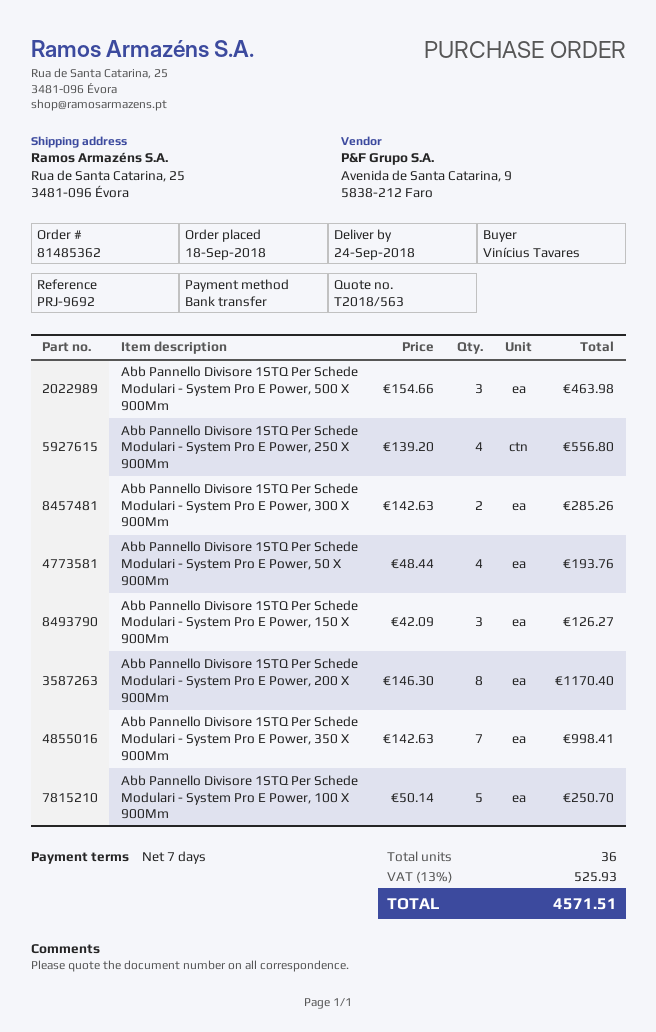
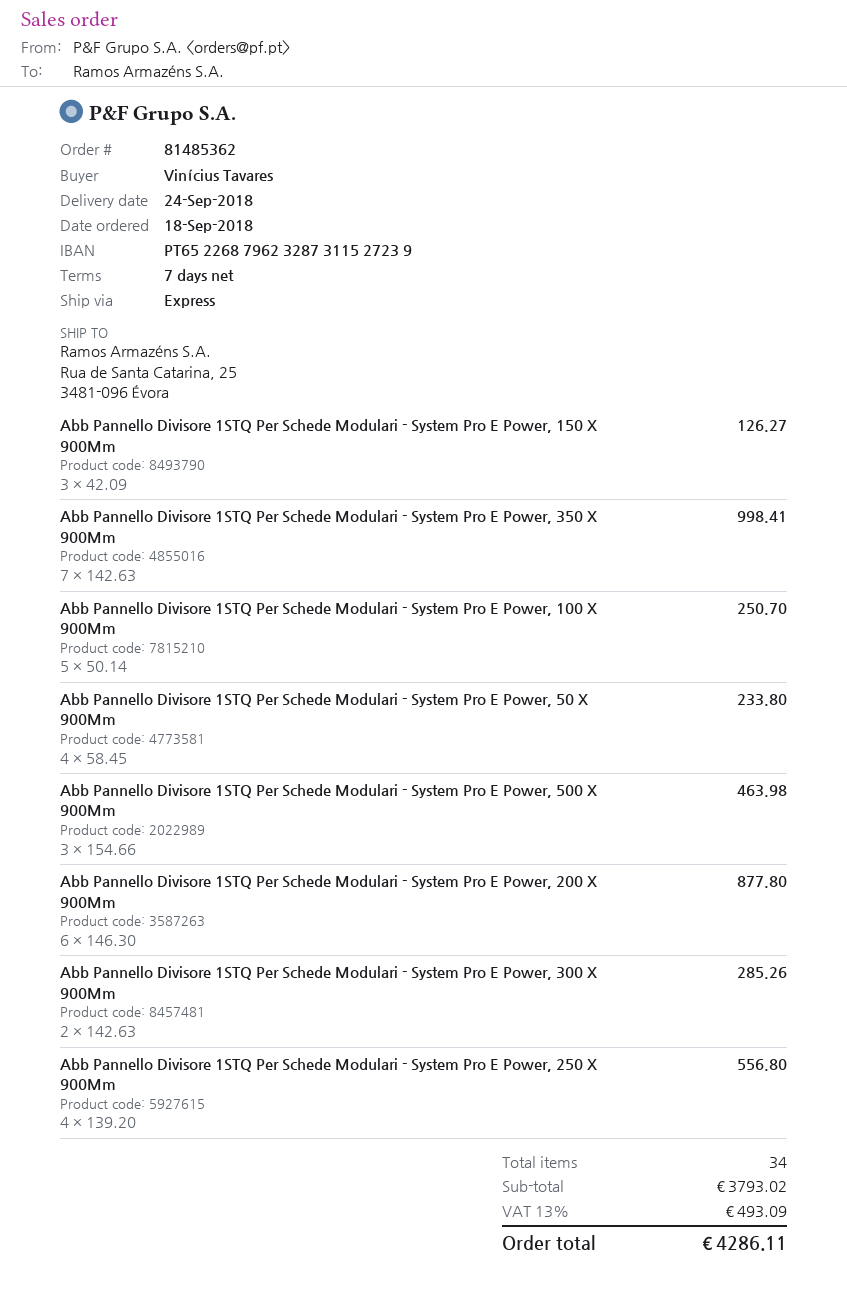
Abb Pannello Divisore 1STQ Per Schede Modulari - System Pro E Power, 50 X 900Mm: 4 x 48.44 = 193.76 -> 4 x 58.45 = 233.80
Abb Pannello Divisore 1STQ Per Schede Modulari - System Pro E Power, 200 X 900Mm: 8 x 146.30 = 1170.40 -> 6 x 146.30 = 877.80
total quantity: 36 -> 34
tax: 13% = 525.93 -> 13% = 493.09
total: 4571.51 -> 4286.11

